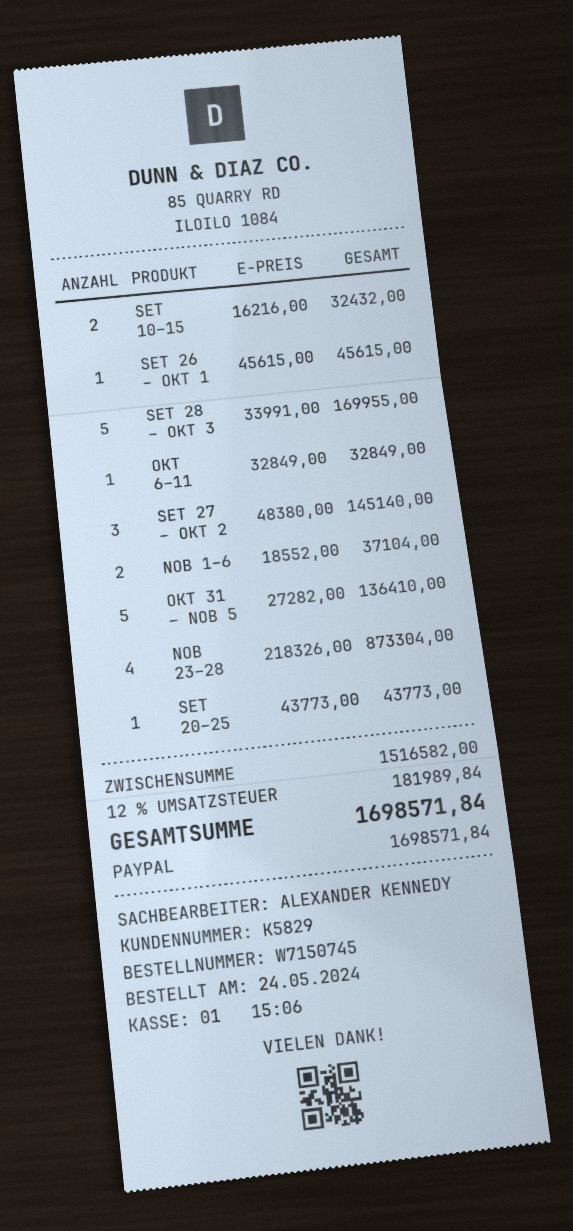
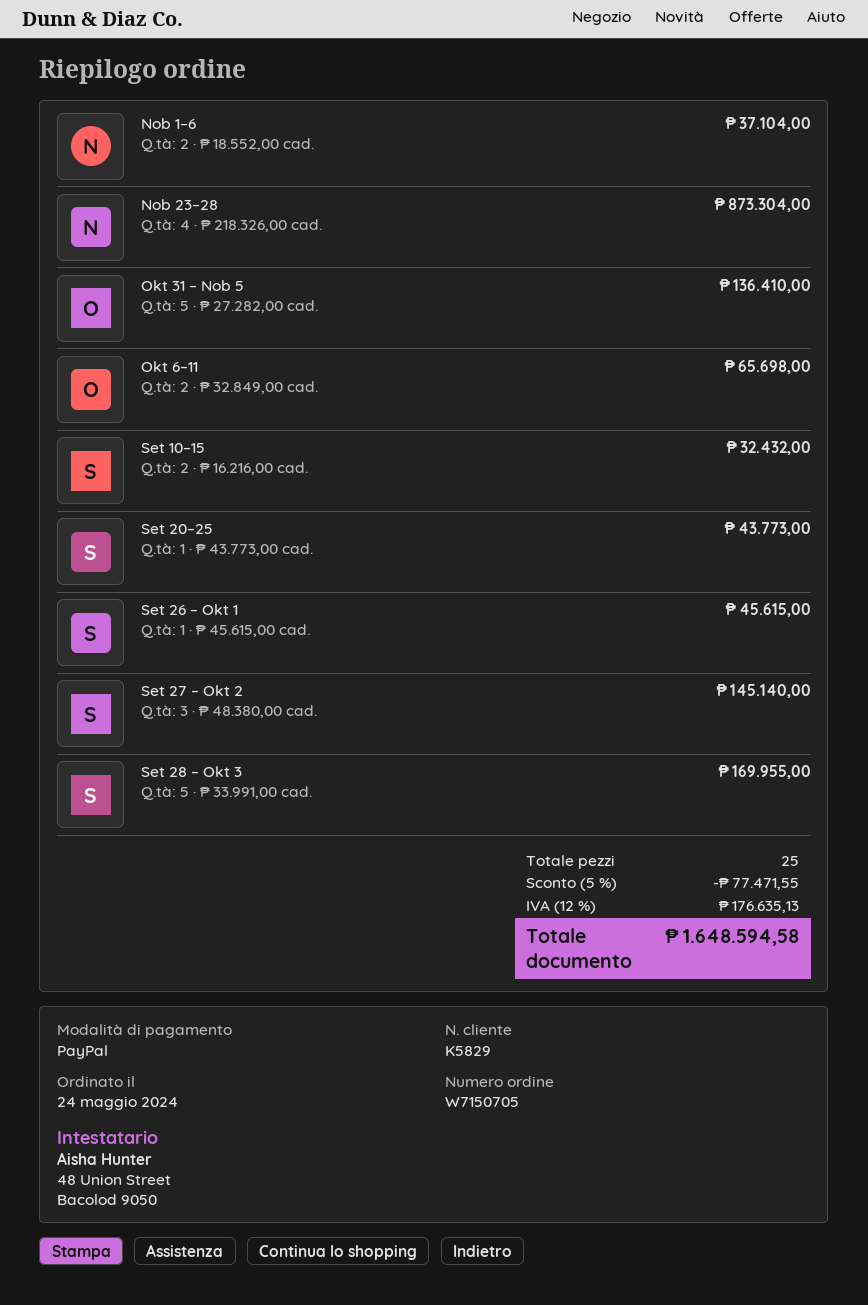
order number: W7150745 -> W7150705
OKT 6–11: 1 x 32849.00 = 32849.00 -> 2 x 32849.00 = 65698.00
discount: none -> 5% = 77471.55
tax: 12% = 181989.84 -> 12% = 176635.13
total: 1698571.84 -> 1648594.58

